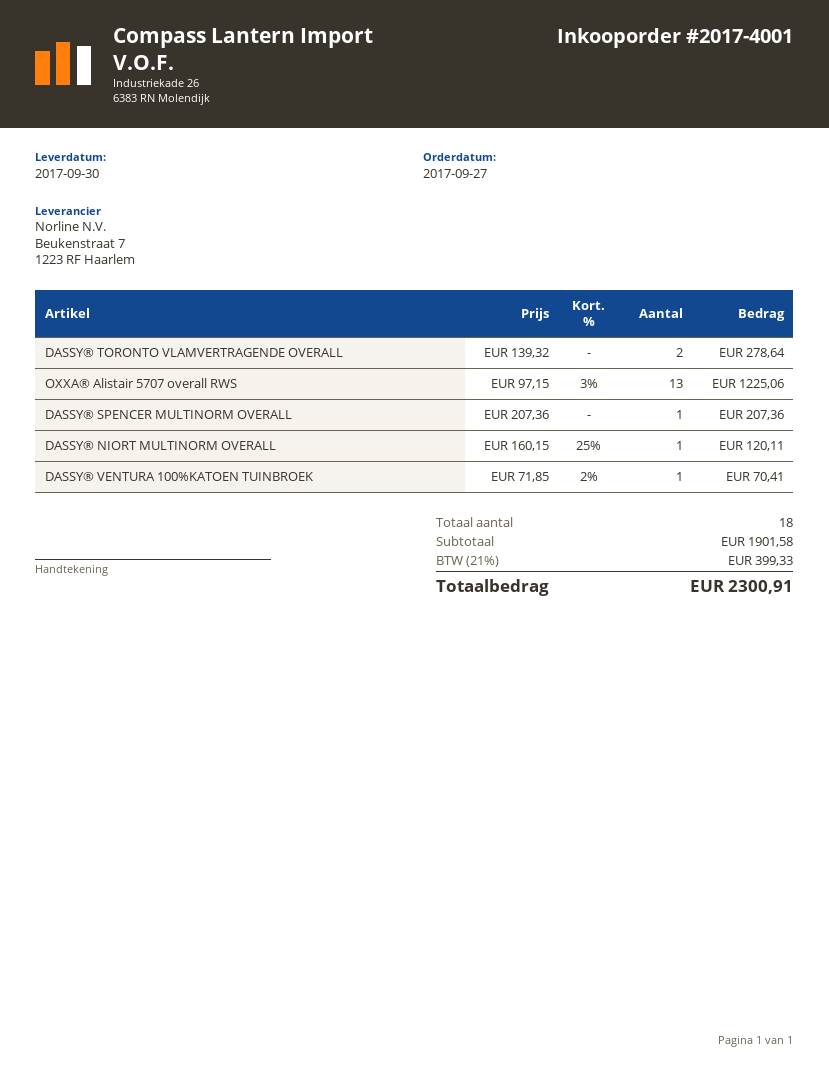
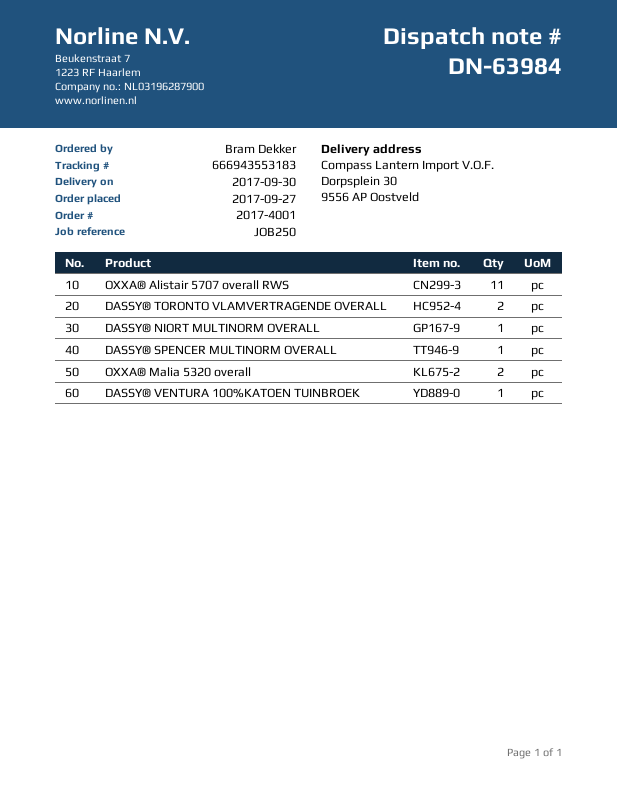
OXXA® Alistair 5707 overall RWS: 13 -> 11
OXXA® Malia 5320 overall: none -> 2

